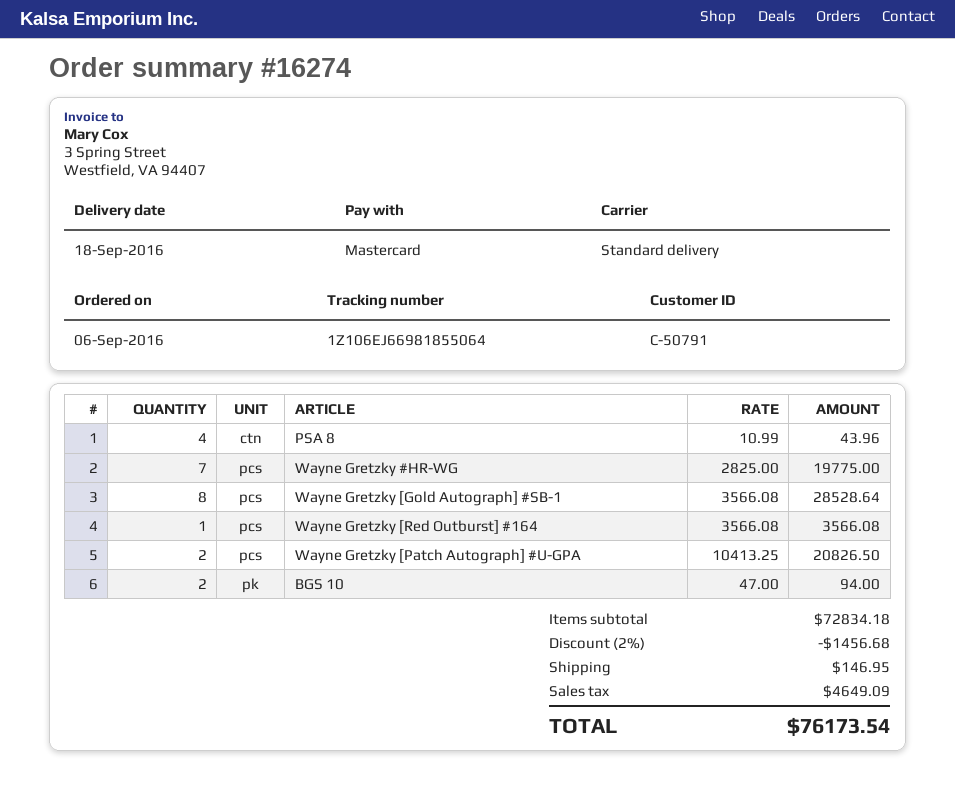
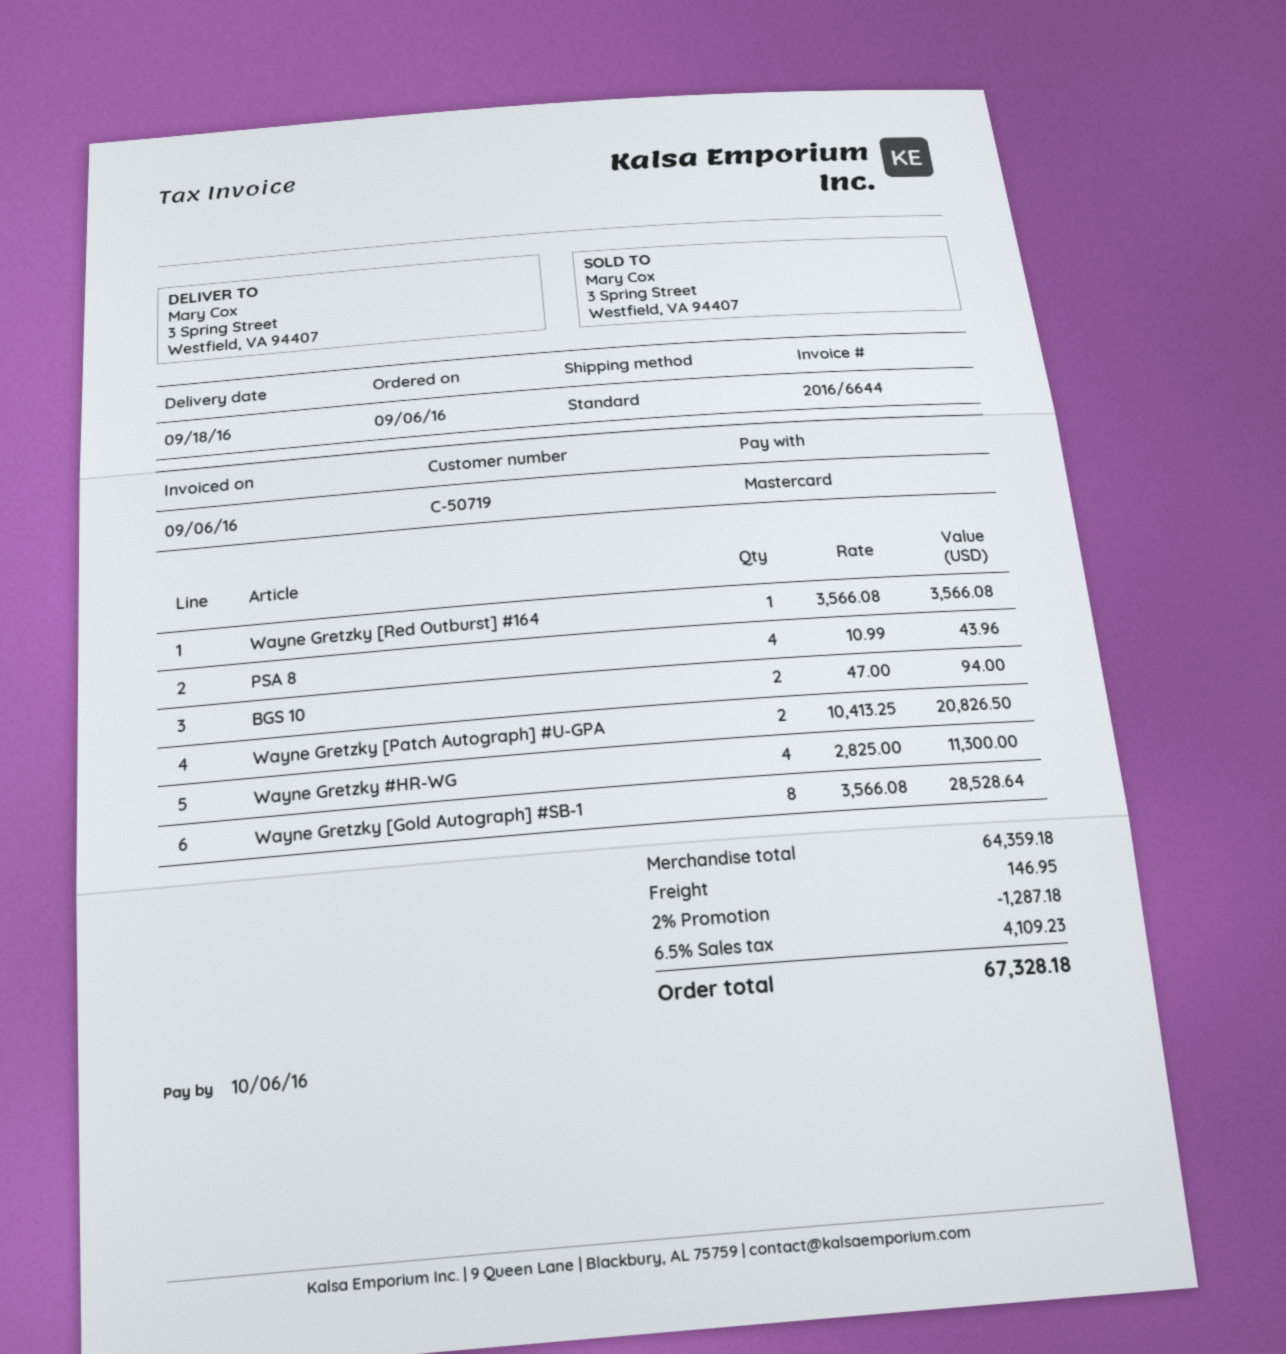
customer number: C-50791 -> C-50719
Wayne Gretzky #HR-WG: 7 x 2825.00 = 19775.00 -> 4 x 2825.00 = 11300.00
subtotal: 72834.18 -> 64359.18
discount: 2% = 1456.68 -> 2% = 1287.18
tax: 4649.09 -> 4109.23
total: 76173.54 -> 67328.18

